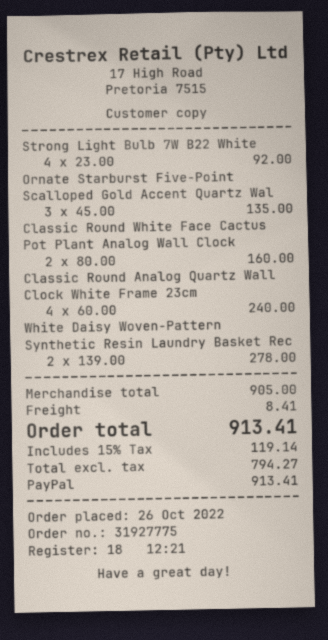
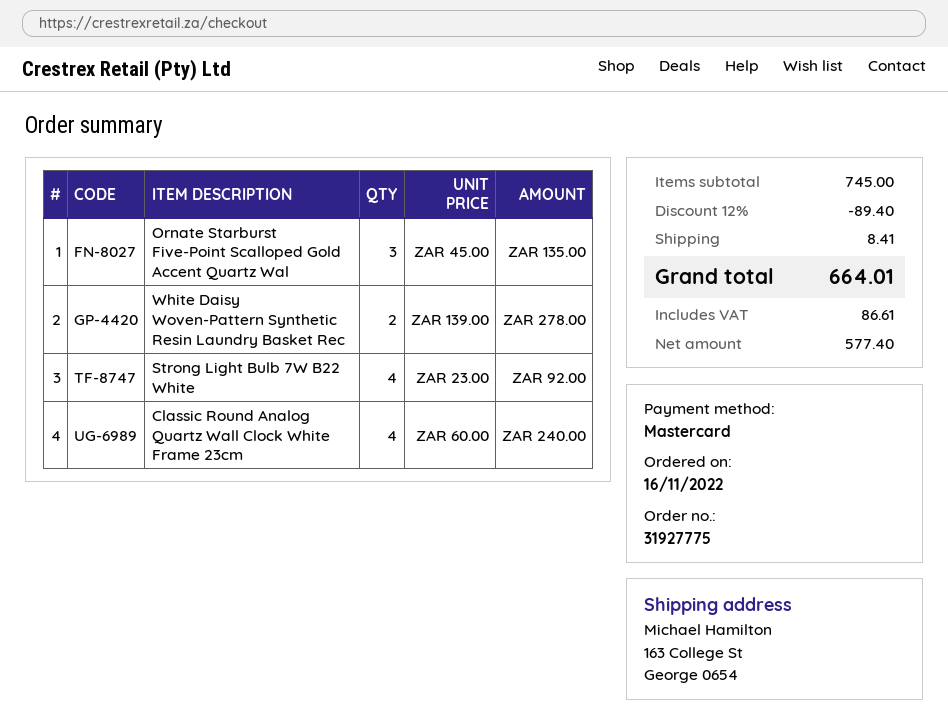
order date: 2022-10-26 -> 2022-11-16
payment method: PayPal -> Mastercard
Classic Round White Face Cactus Pot Plant Analog Wall Clock: 2 x 80.00 = 160.00 -> none
subtotal: 905.00 -> 745.00
discount: none -> 12% = 89.40
net: 794.27 -> 577.40
tax: 119.14 -> 86.61
total: 913.41 -> 664.01

